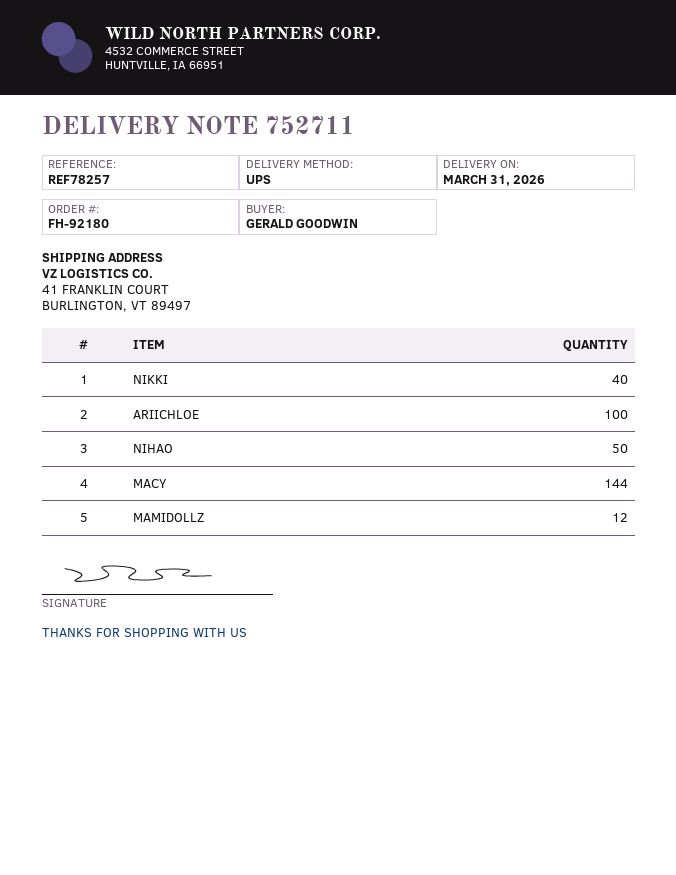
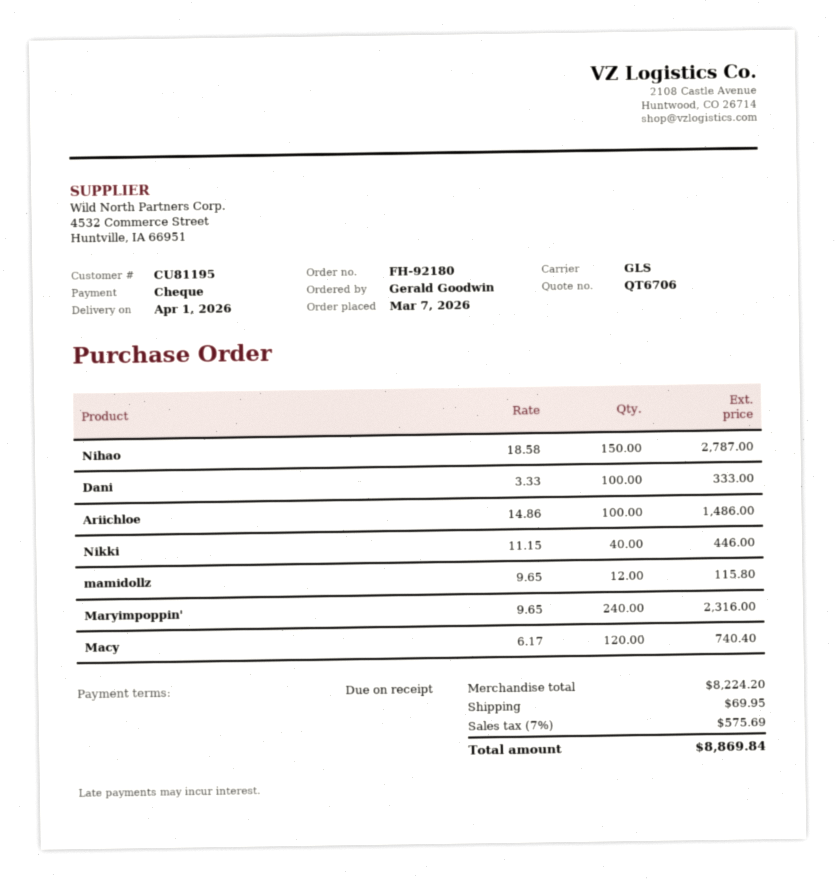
delivery date: 2026-03-31 -> 2026-04-01
shipping method: UPS -> GLS
NIHAO: 50 -> 150
MACY: 144 -> 120
Dani: none -> 100
Maryimpoppin': none -> 240

